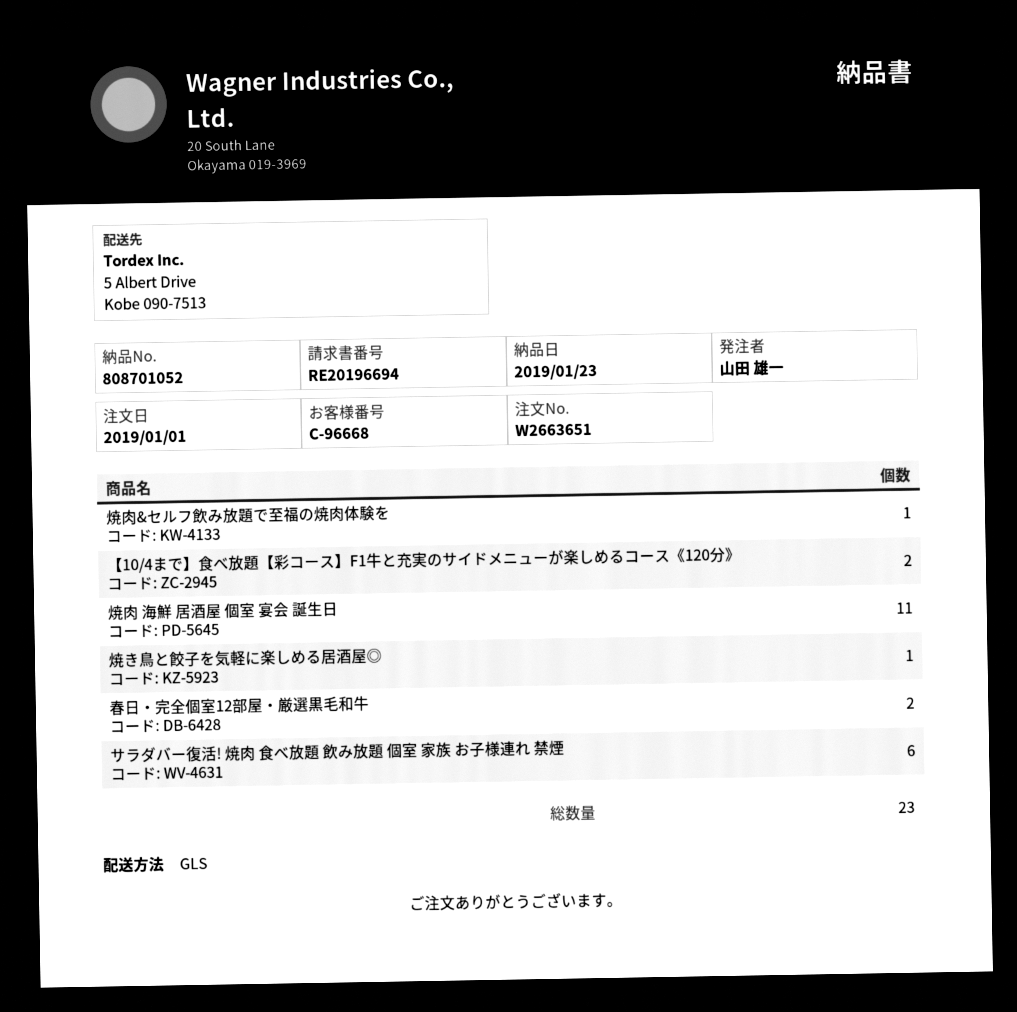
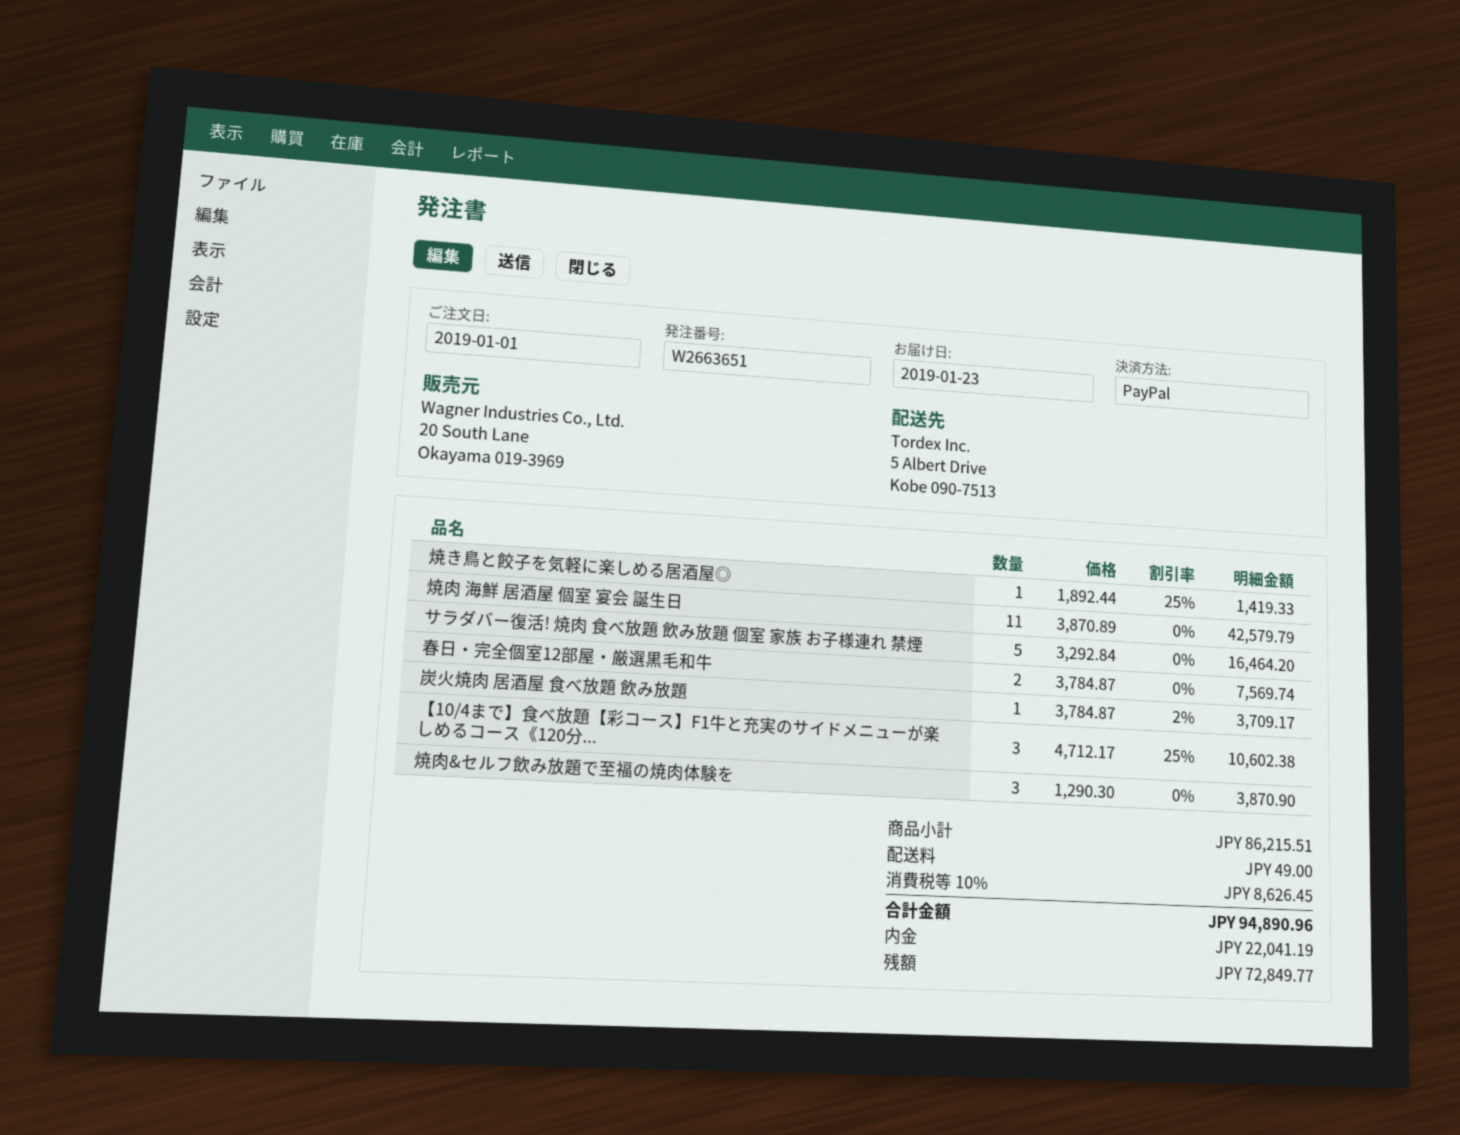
焼肉&セルフ飲み放題で至福の焼肉体験を: 1 -> 3
【10/4まで】食べ放題【彩コース】F1牛と充実のサイドメニューが楽しめるコース《120分》: 2 -> 3
サラダバー復活! 焼肉 食べ放題 飲み放題 個室 家族 お子様連れ 禁煙: 6 -> 5
炭火焼肉 居酒屋 食べ放題 飲み放題: none -> 1

